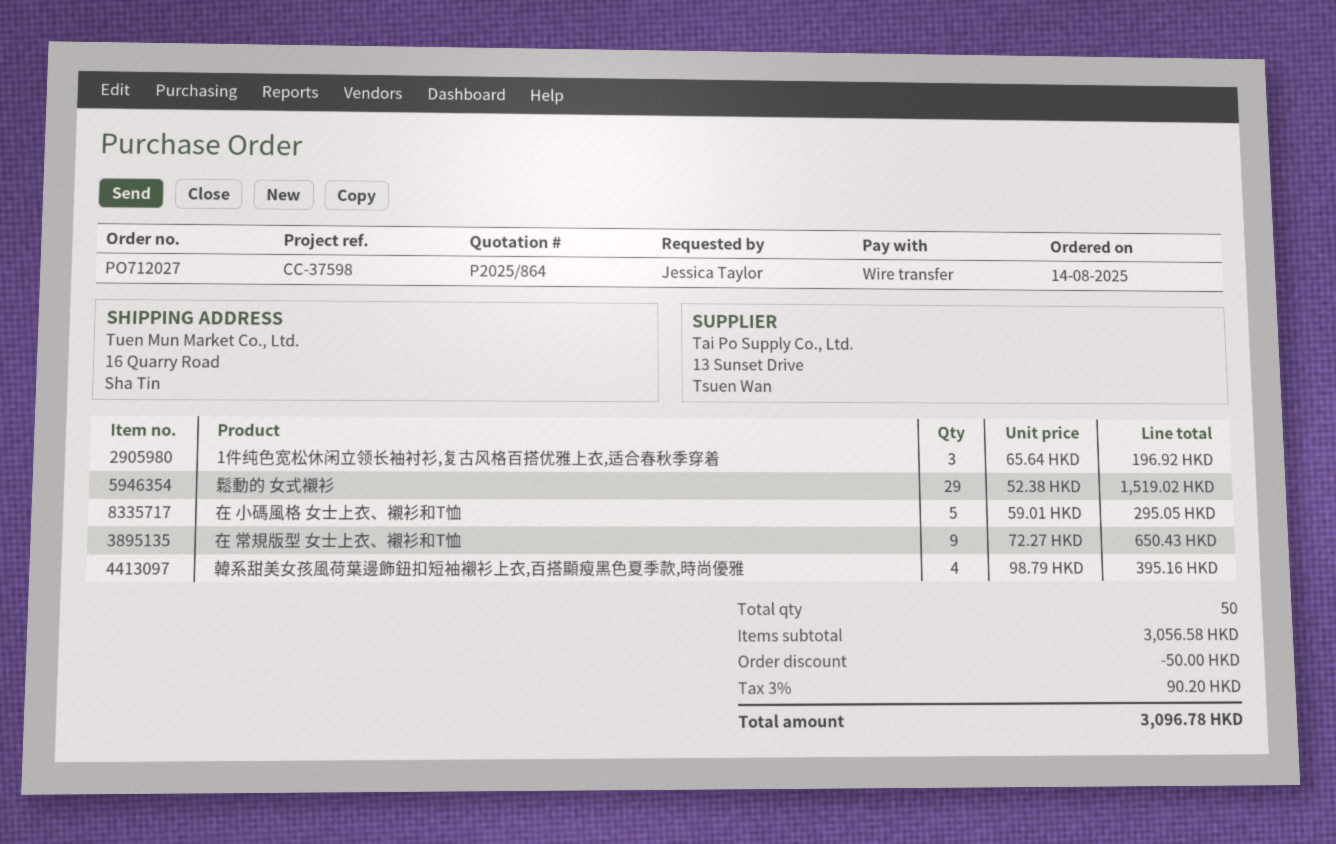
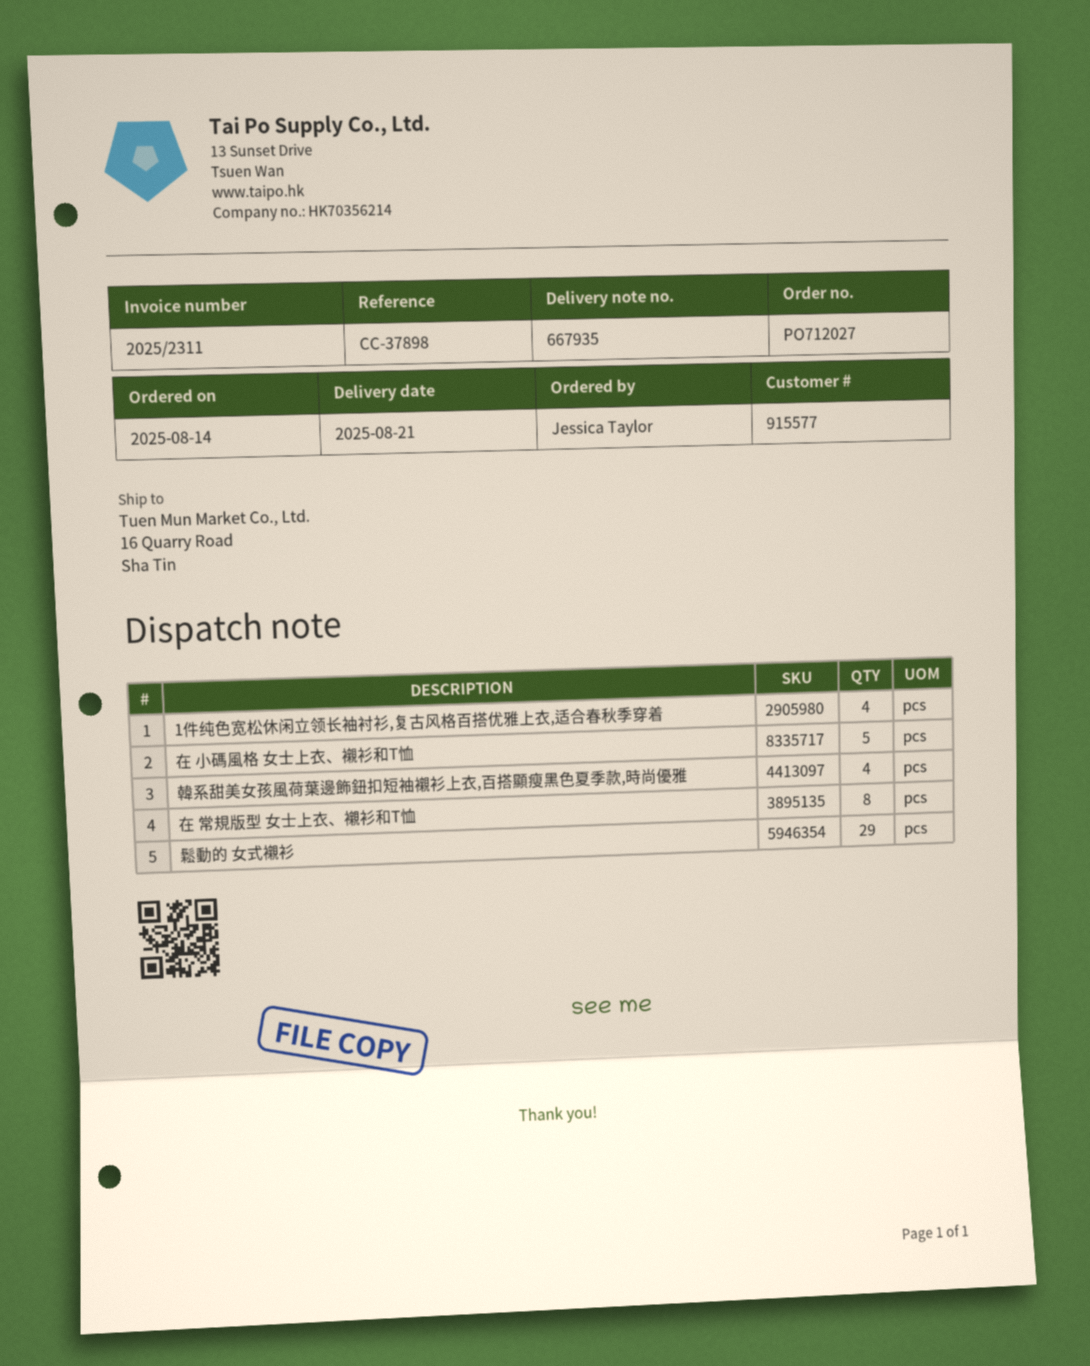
reference: CC-37598 -> CC-37898
1件纯色宽松休闲立领长袖衬衫,复古风格百搭优雅上衣,适合春秋季穿着: 3 -> 4
在 常規版型 女士上衣、襯衫和T恤: 9 -> 8

